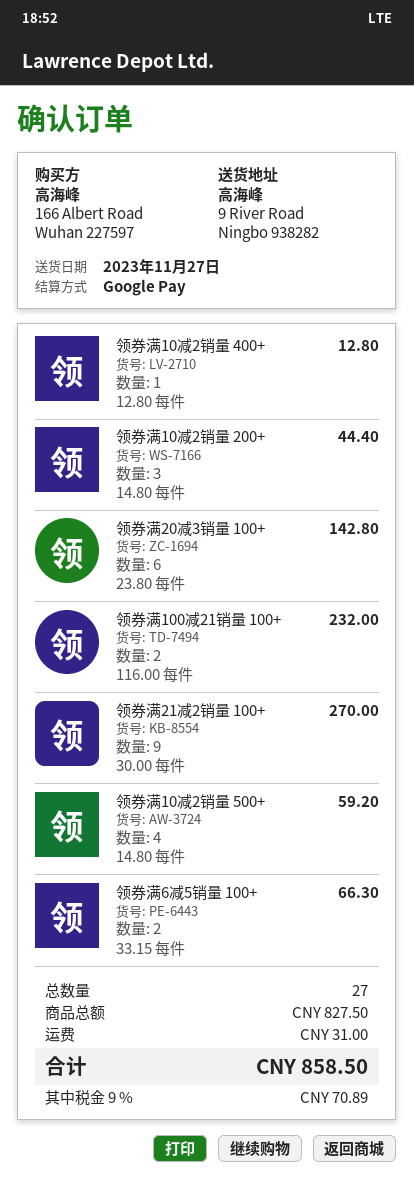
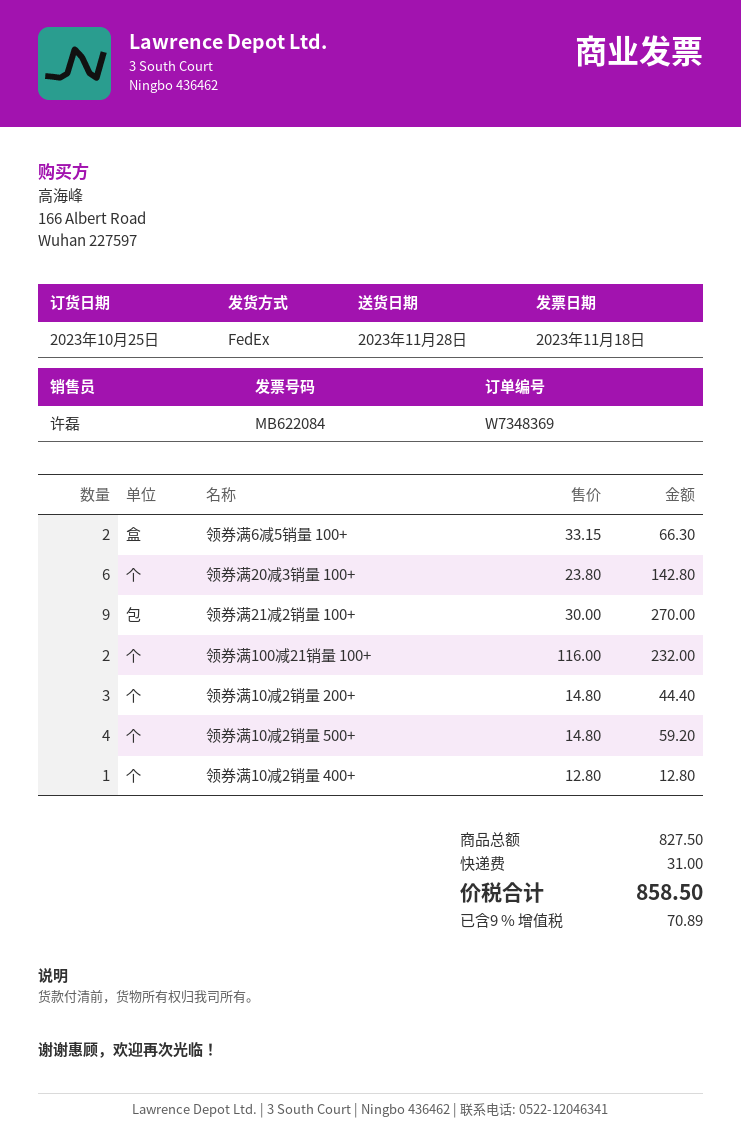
delivery date: 2023-11-27 -> 2023-11-28

